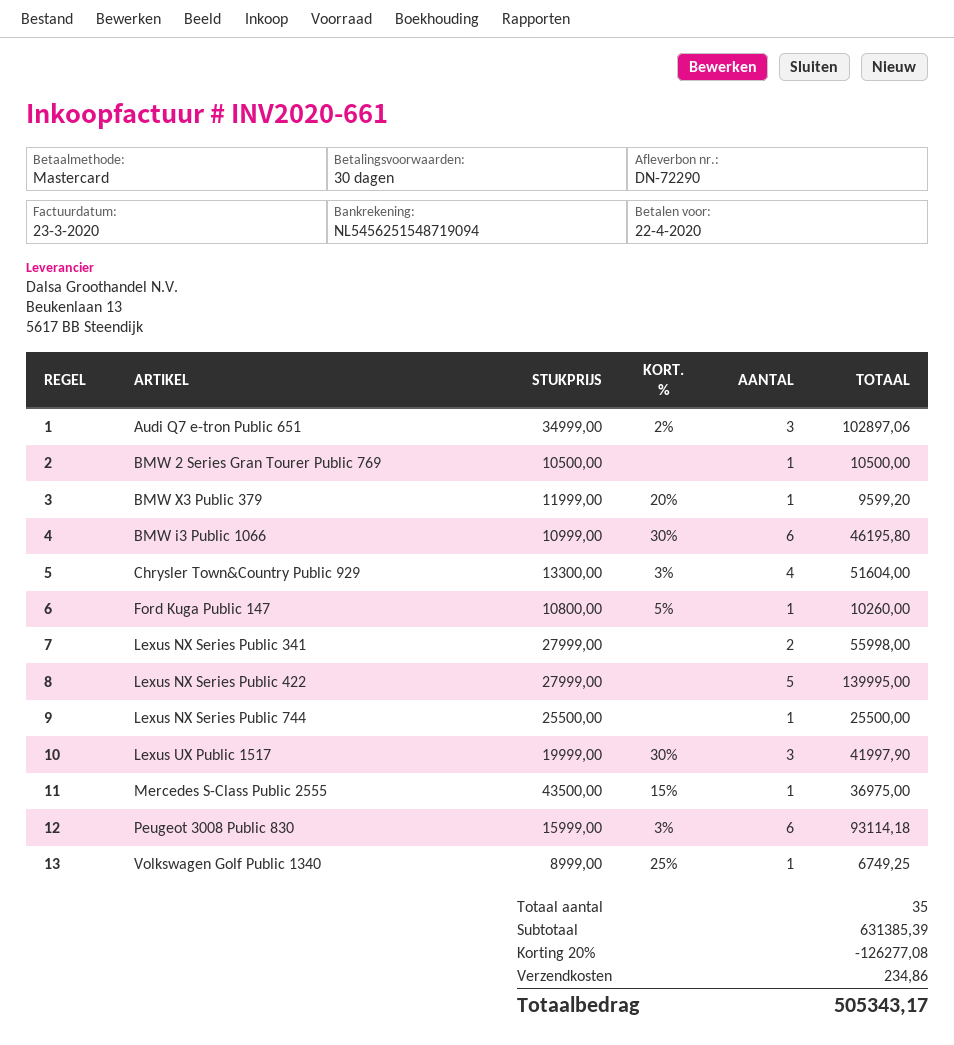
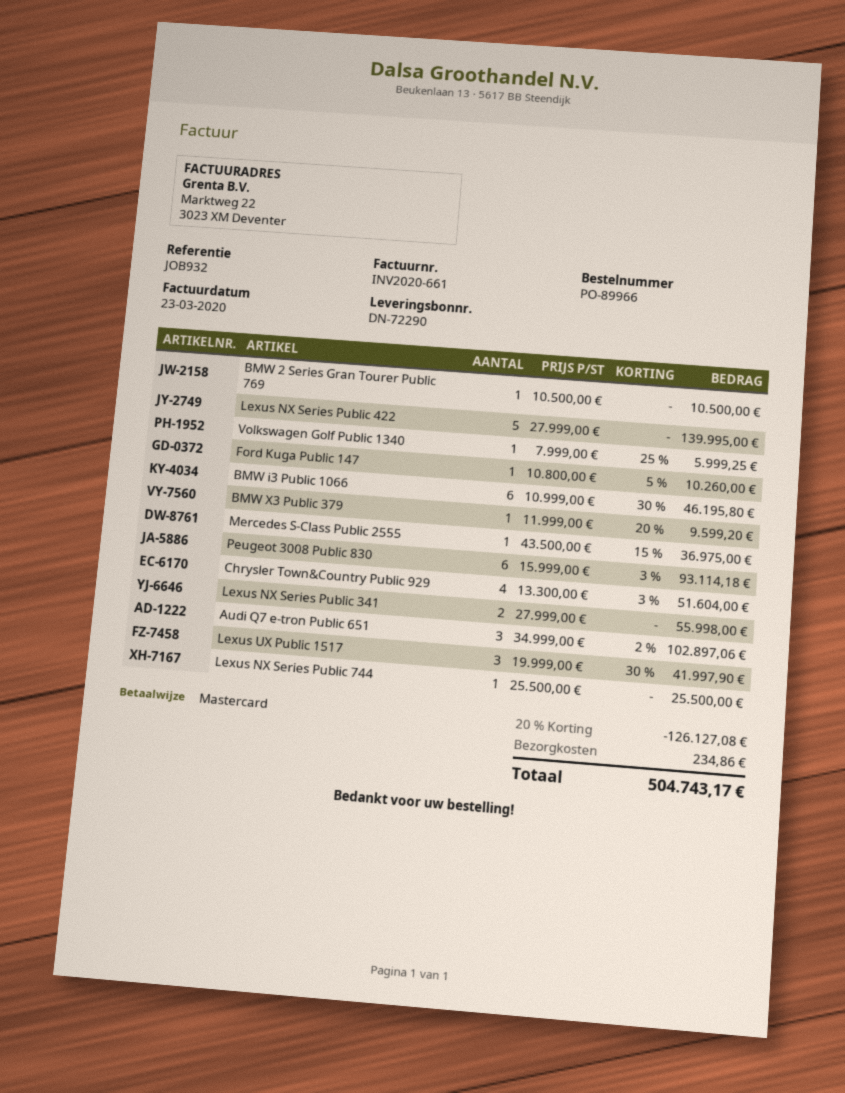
Volkswagen Golf Public 1340: 1 x 8999.00 - 25% = 6749.25 -> 1 x 7999.00 - 25% = 5999.25
discount: 20% = 126277.08 -> 20% = 126127.08
total: 505343.17 -> 504743.17

